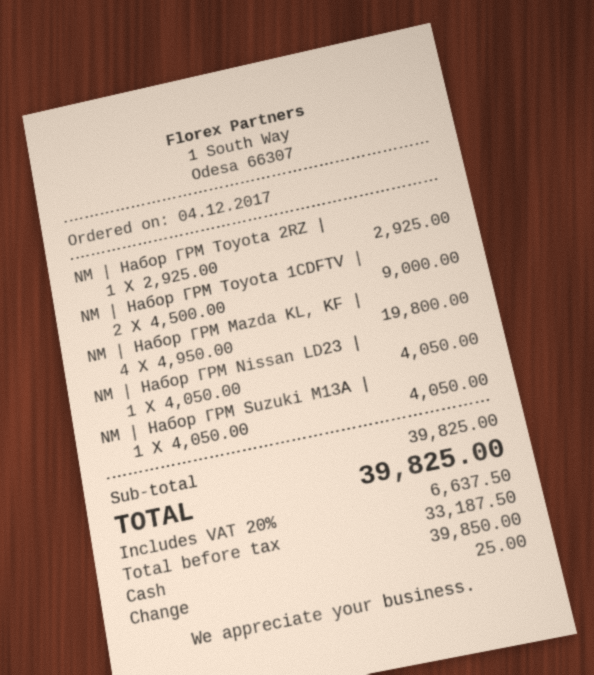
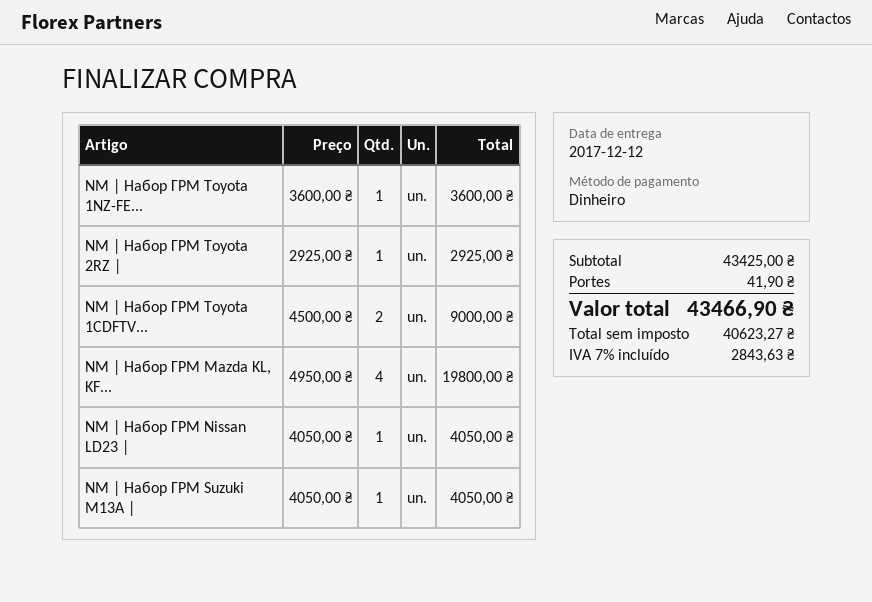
NM | Набор ГРМ Toyota 1NZ-FE...: none -> 1 x 3600.00 = 3600.00
subtotal: 39825.00 -> 43425.00
shipping: none -> 41.90
net: 33187.50 -> 40623.27
tax: 20% = 6637.50 -> 7% = 2843.63
total: 39825.00 -> 43466.90

